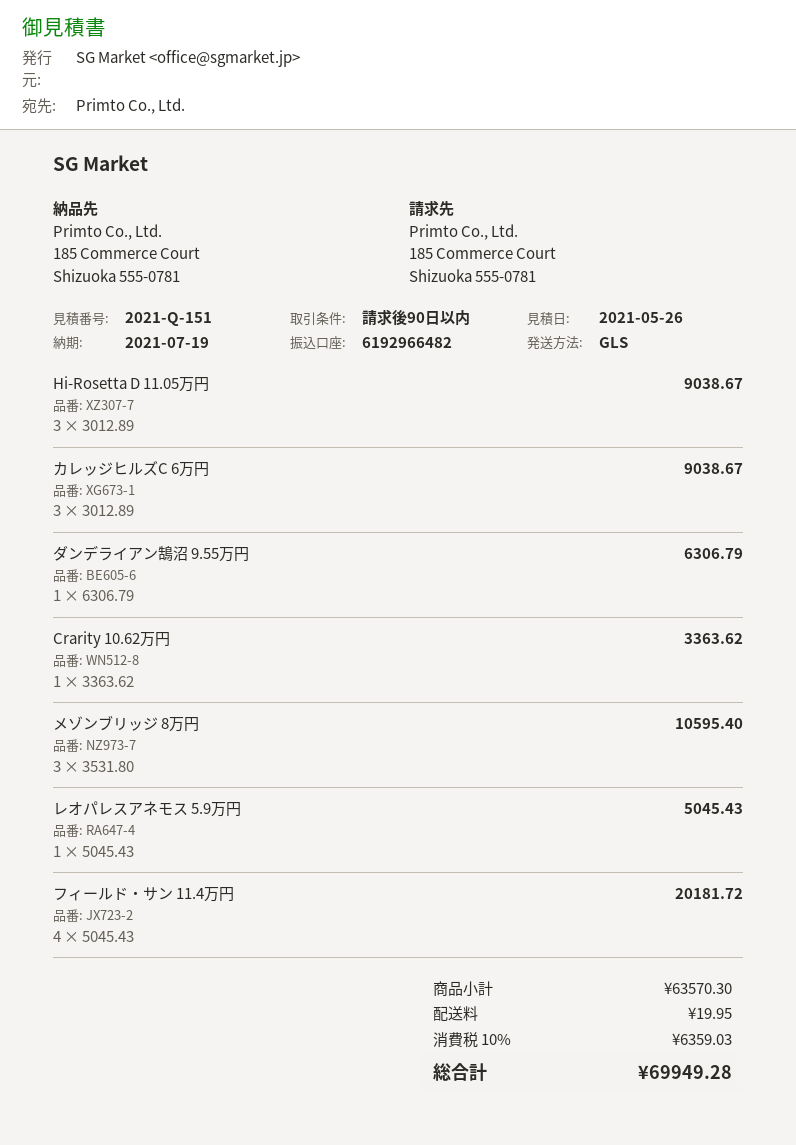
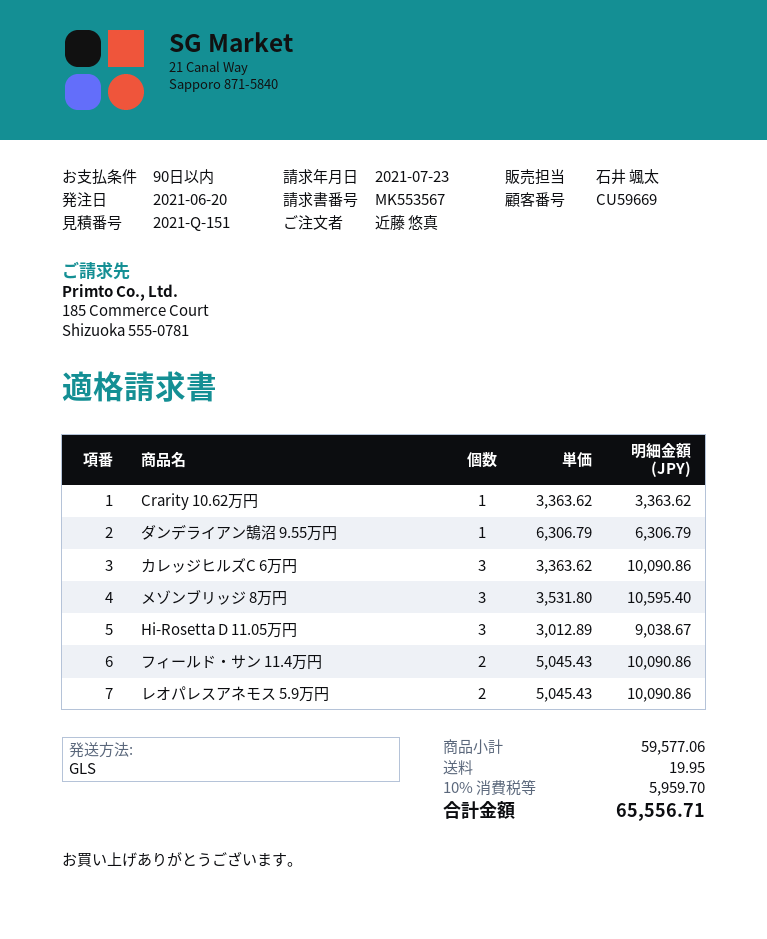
カレッジヒルズC 6万円: 3 x 3012.89 = 9038.67 -> 3 x 3363.62 = 10090.86
レオパレスアネモス 5.9万円: 1 x 5045.43 = 5045.43 -> 2 x 5045.43 = 10090.86
フィールド・サン 11.4万円: 4 x 5045.43 = 20181.72 -> 2 x 5045.43 = 10090.86
subtotal: 63570.30 -> 59577.06
tax: 10% = 6359.03 -> 10% = 5959.70
total: 69949.28 -> 65556.71

